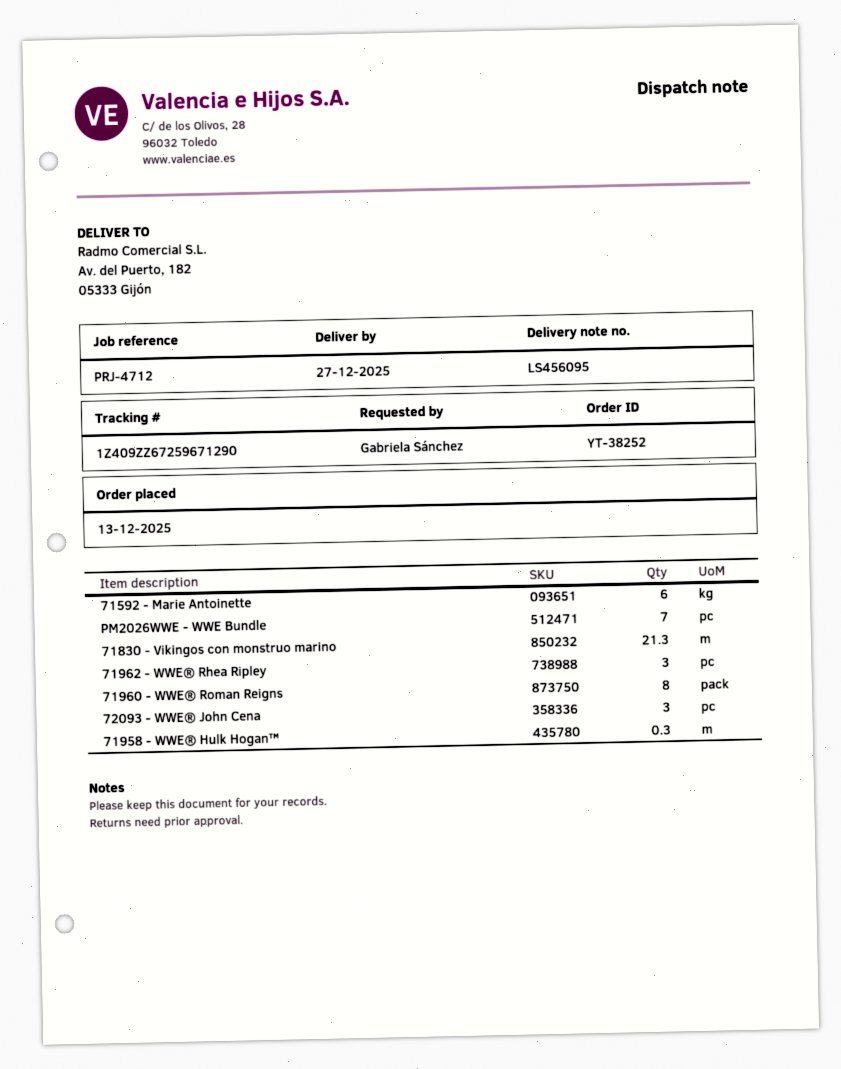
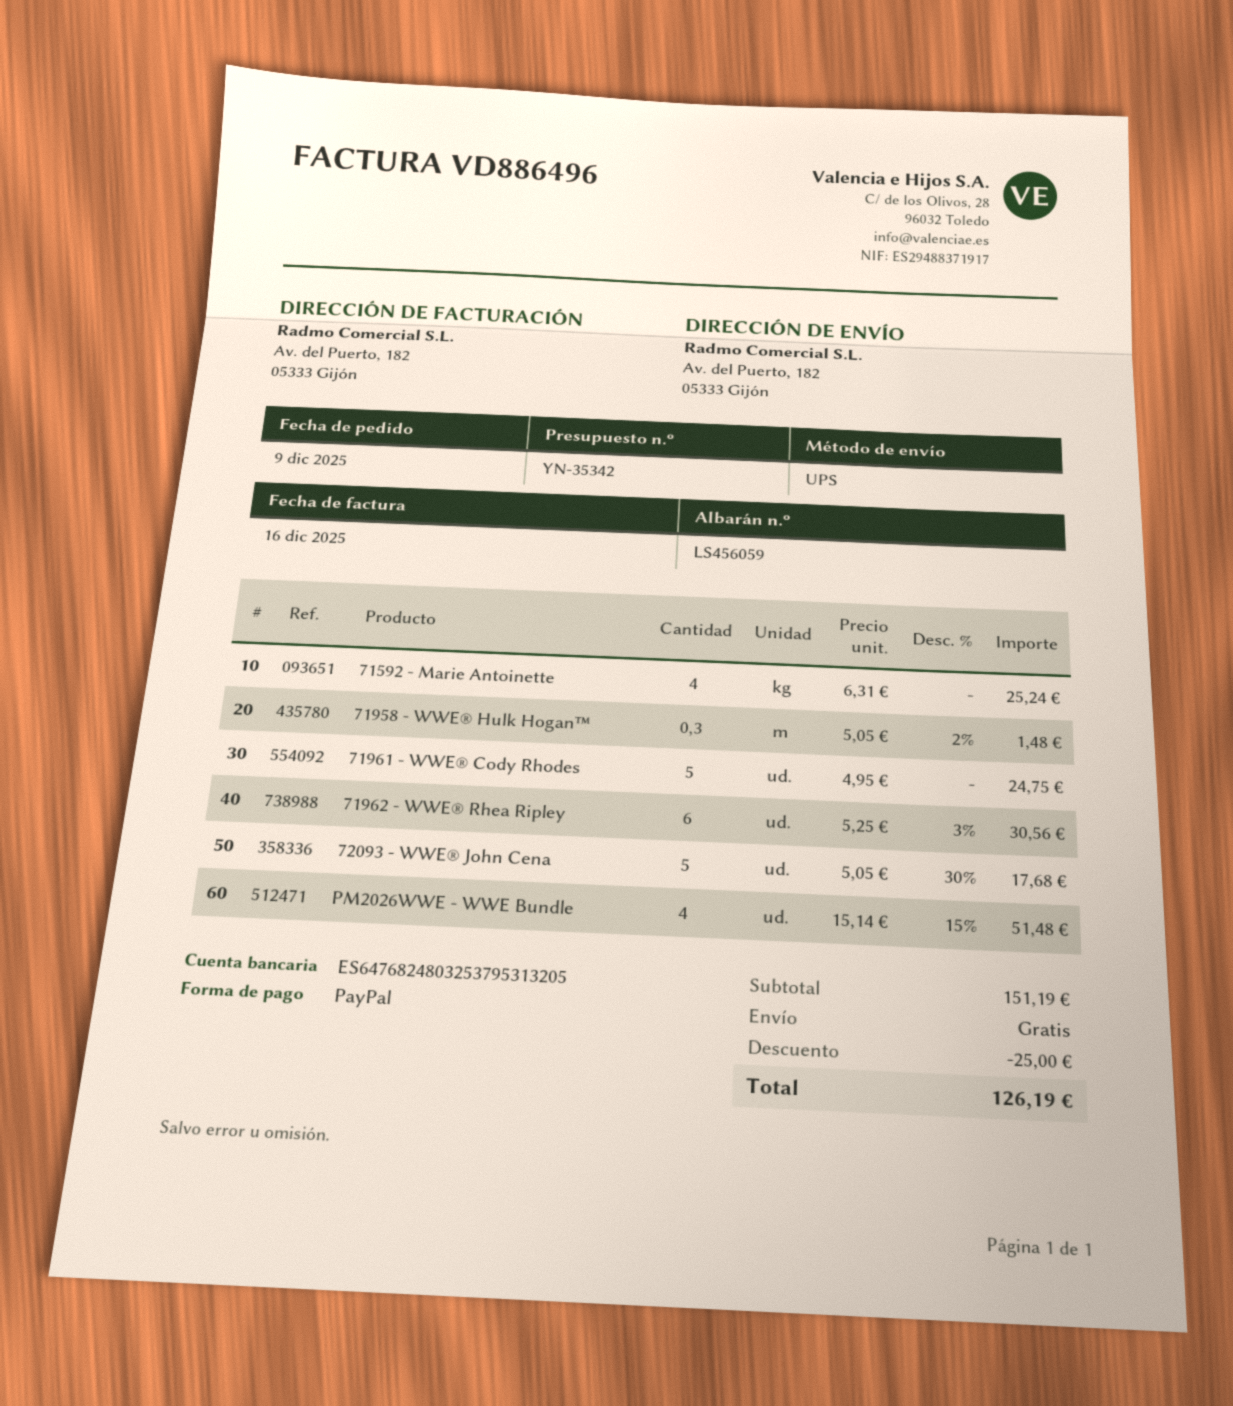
order date: 2025-12-13 -> 2025-12-09
delivery note number: LS456095 -> LS456059
71592 - Marie Antoinette: 6 -> 4
PM2026WWE - WWE Bundle: 7 -> 4
71830 - Vikingos con monstruo marino: 21.3 -> none
71962 - WWE® Rhea Ripley: 3 -> 6
71960 - WWE® Roman Reigns: 8 -> none
72093 - WWE® John Cena: 3 -> 5
71961 - WWE® Cody Rhodes: none -> 5

